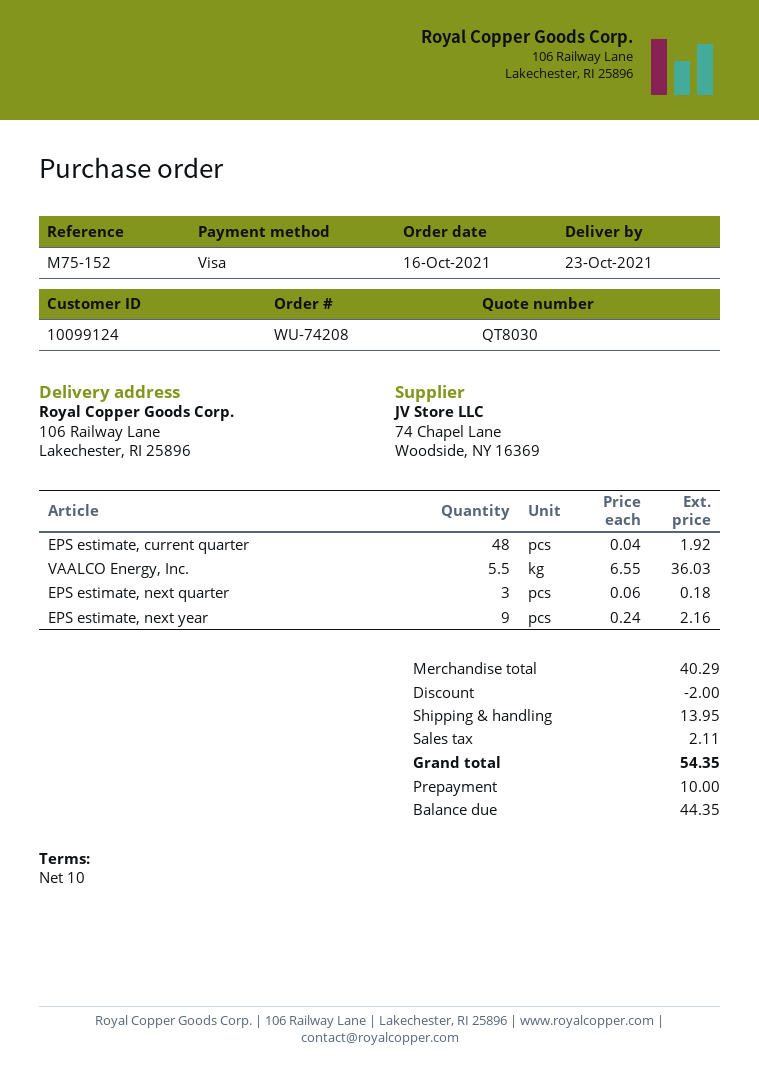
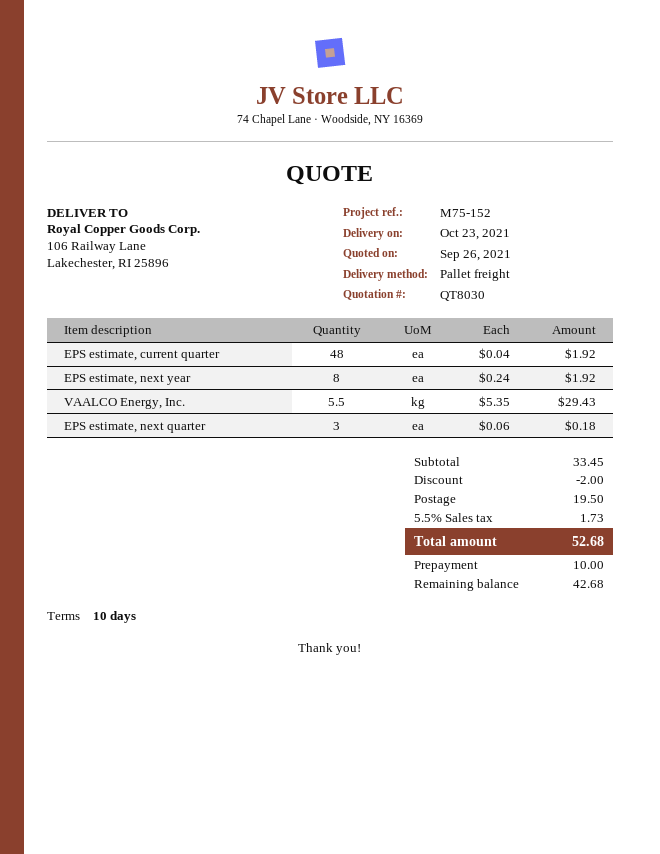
VAALCO Energy, Inc.: 5.5 x 6.55 = 36.03 -> 5.5 x 5.35 = 29.43
EPS estimate, next year: 9 x 0.24 = 2.16 -> 8 x 0.24 = 1.92
subtotal: 40.29 -> 33.45
shipping: 13.95 -> 19.50
tax: 2.11 -> 1.73
total: 54.35 -> 52.68
balance: 44.35 -> 42.68

